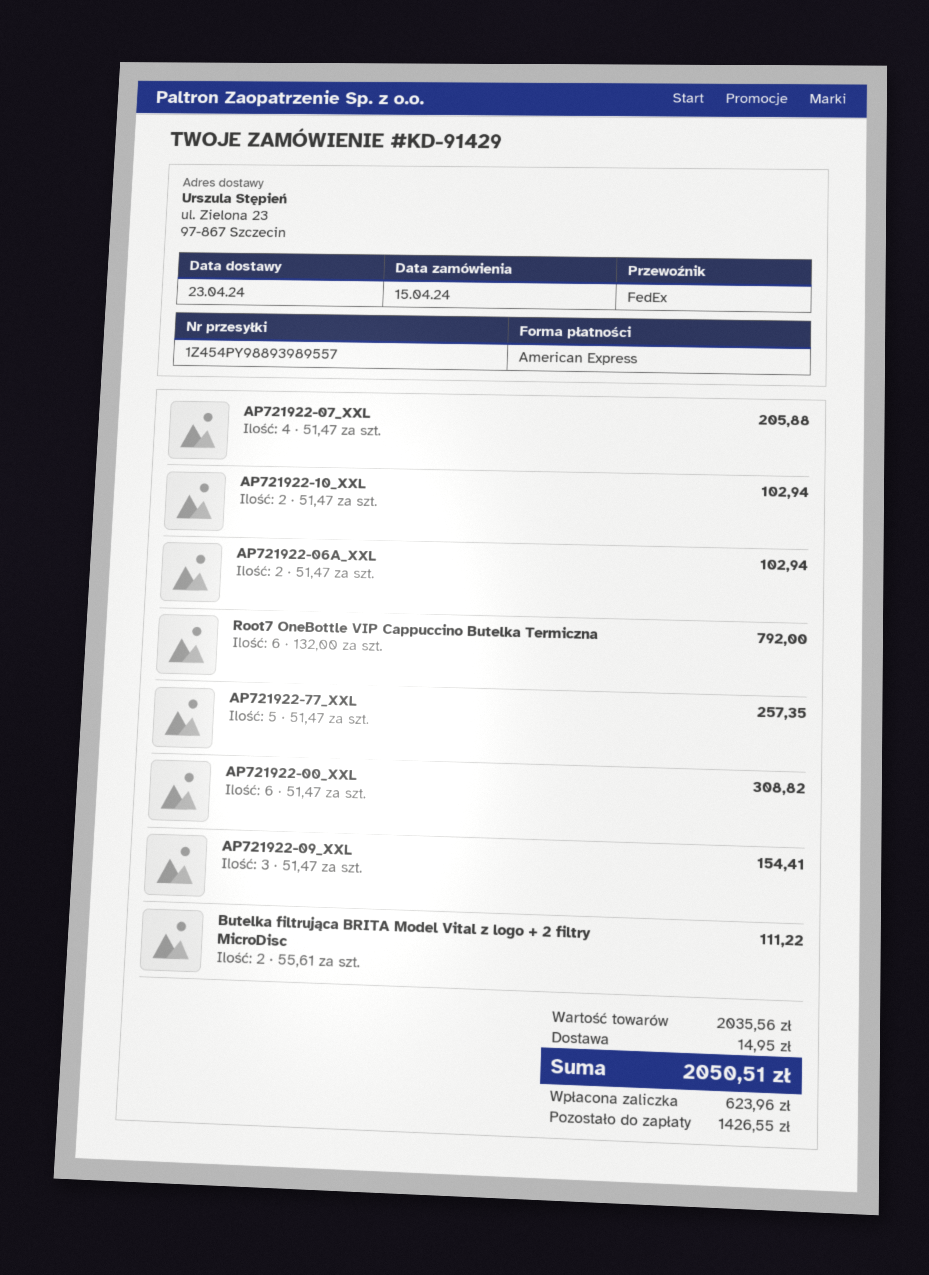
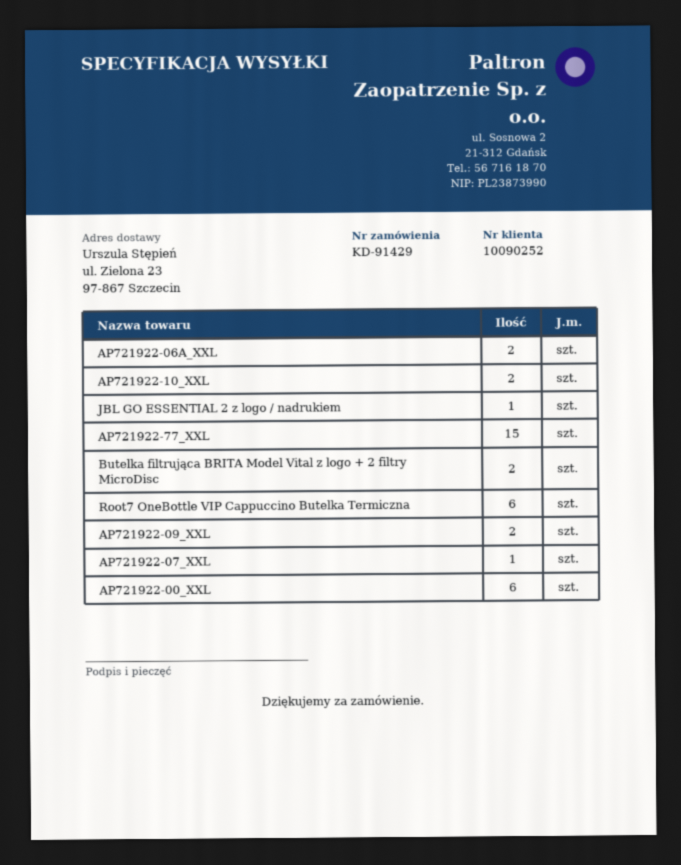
AP721922-07_XXL: 4 -> 1
AP721922-77_XXL: 5 -> 15
AP721922-09_XXL: 3 -> 2
JBL GO ESSENTIAL 2 z logo / nadrukiem: none -> 1

